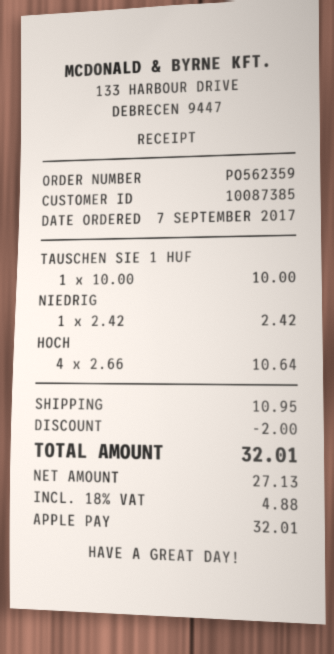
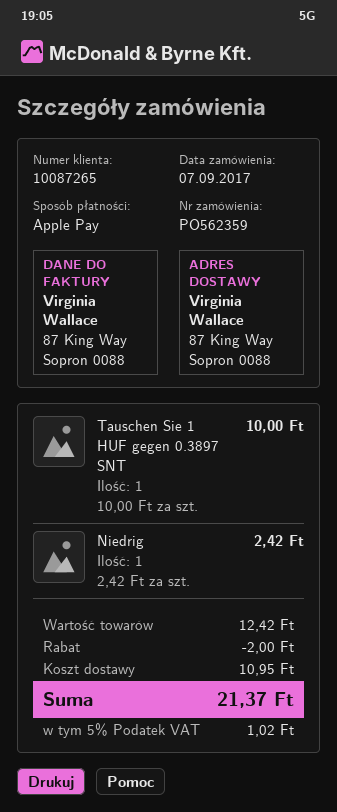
customer number: 10087385 -> 10087265
HOCH: 4 x 2.66 = 10.64 -> none
tax: 18% = 4.88 -> 5% = 1.02
total: 32.01 -> 21.37

